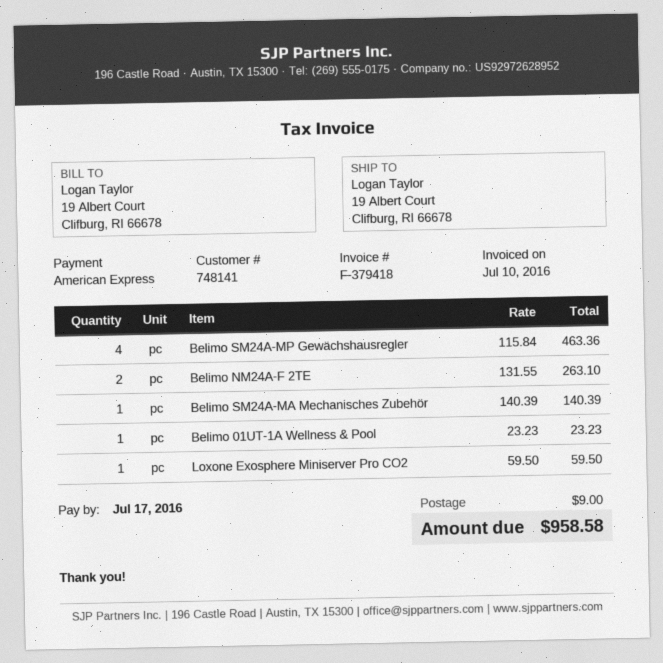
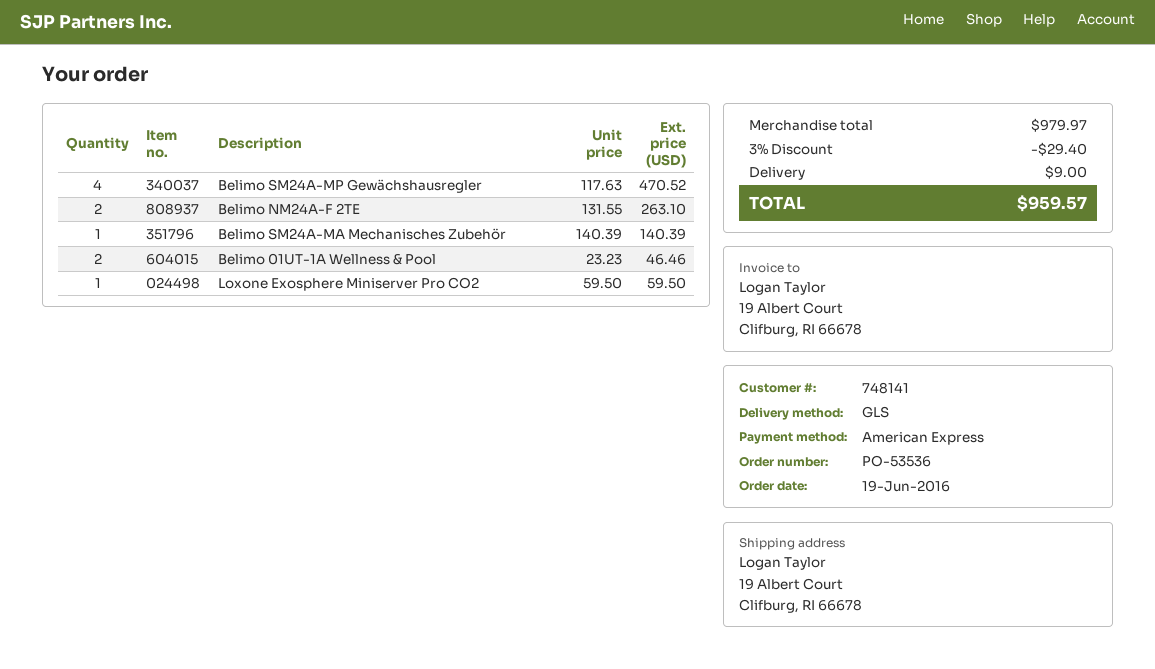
Belimo SM24A-MP Gewächshausregler: 4 x 115.84 = 463.36 -> 4 x 117.63 = 470.52
Belimo 01UT-1A Wellness & Pool: 1 x 23.23 = 23.23 -> 2 x 23.23 = 46.46
discount: none -> 3% = 29.40
total: 958.58 -> 959.57

